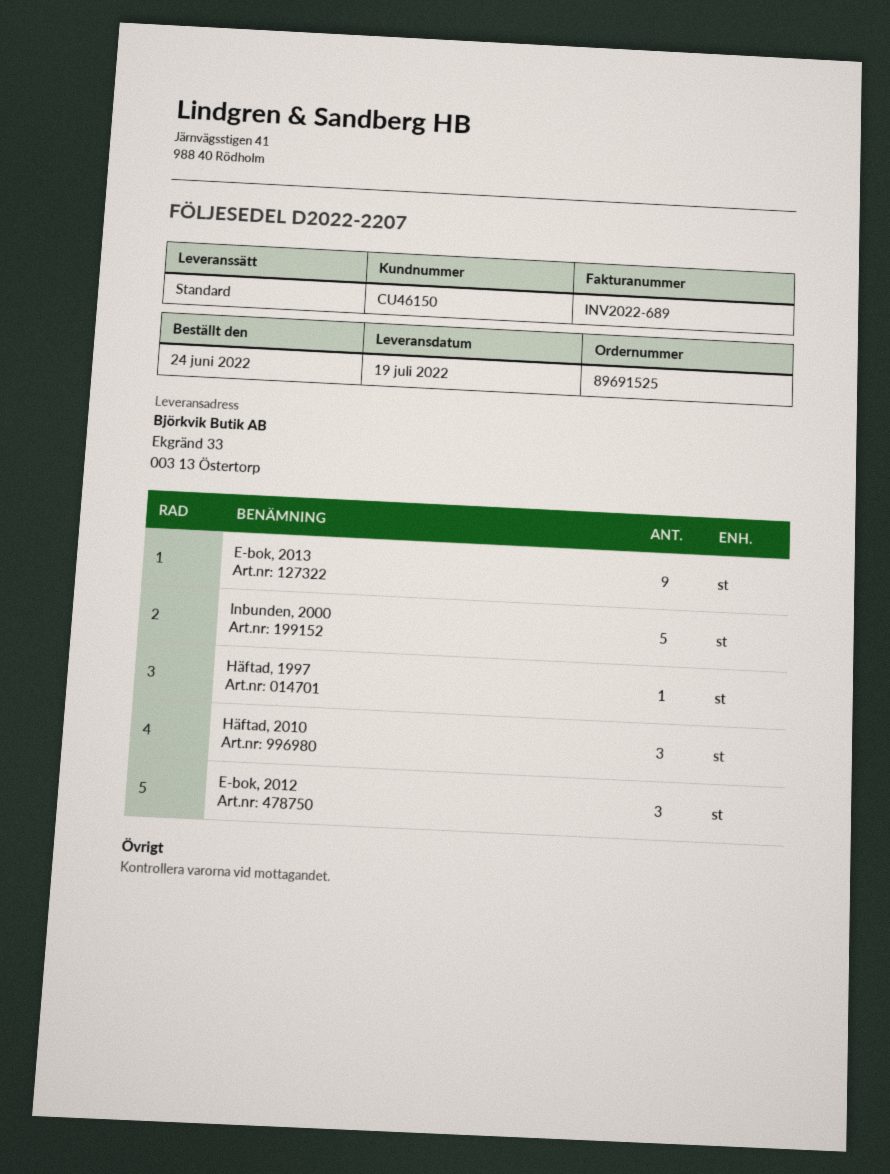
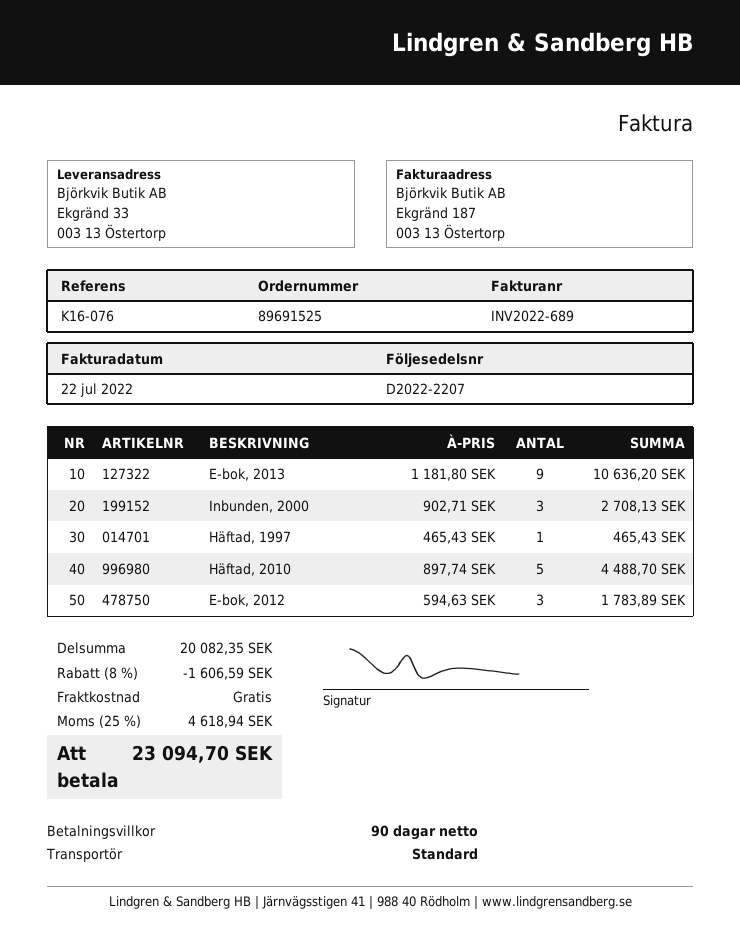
Inbunden, 2000: 5 -> 3
Häftad, 2010: 3 -> 5

